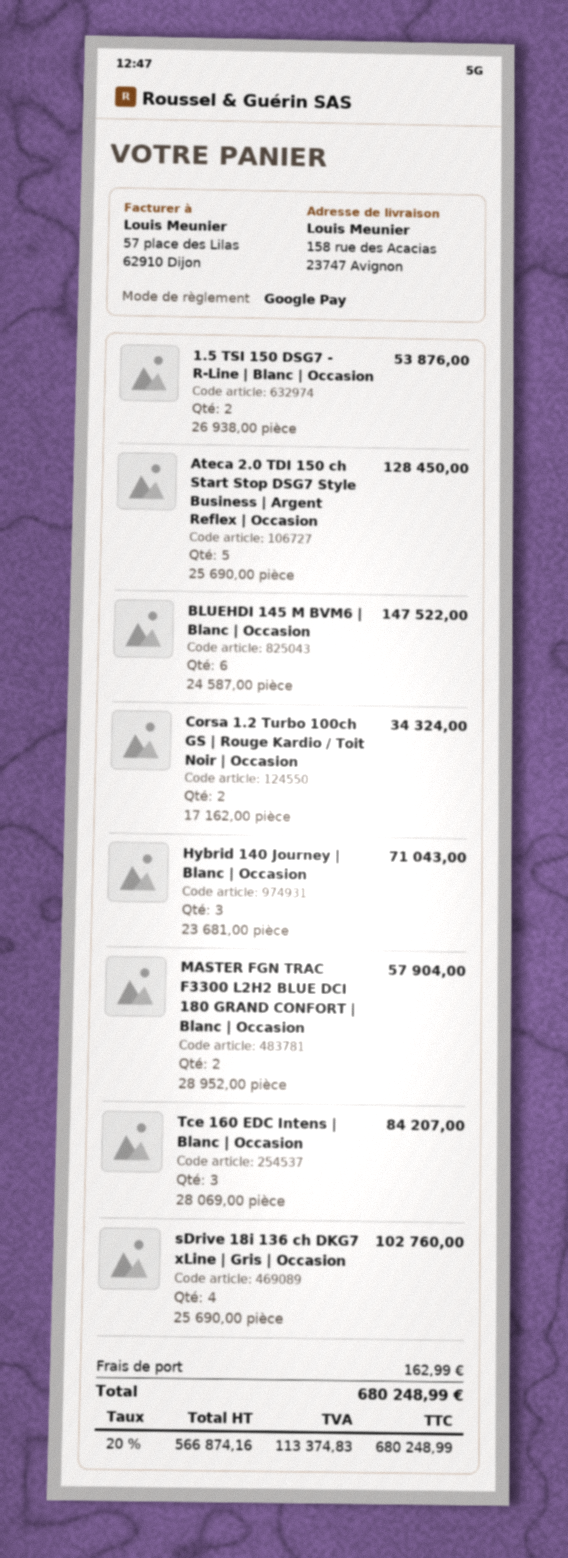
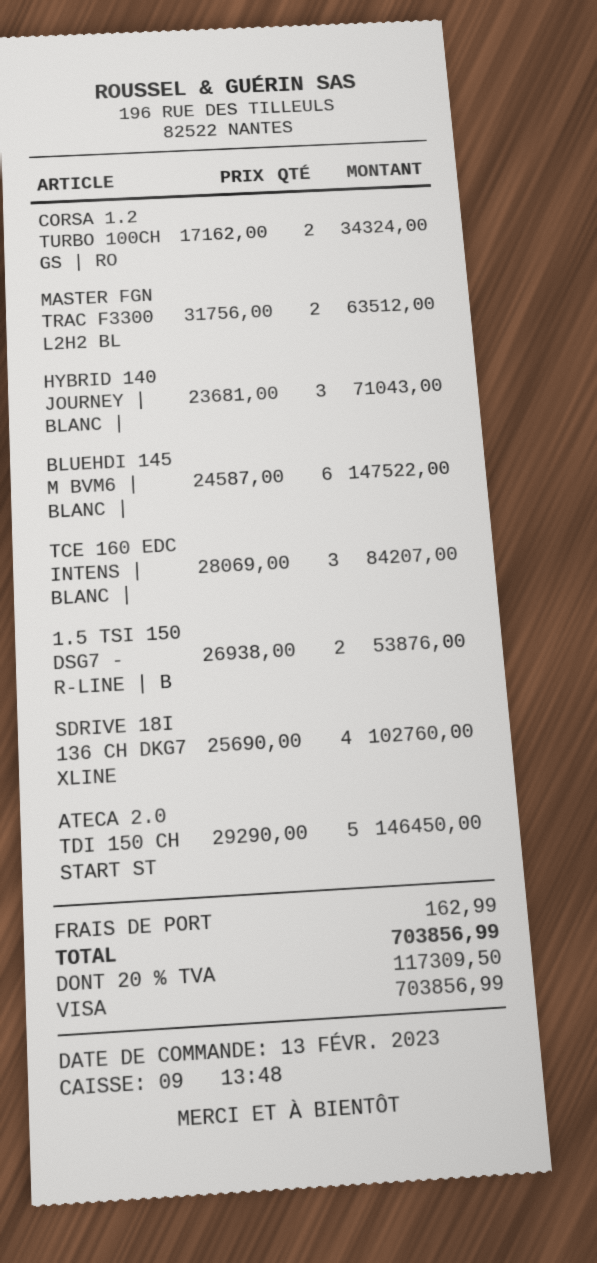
payment method: Google Pay -> Visa
Ateca 2.0 TDI 150 ch Start Stop DSG7 Style Business | Argent Reflex | Occasion: 5 x 25690.00 = 128450.00 -> 5 x 29290.00 = 146450.00
MASTER FGN TRAC F3300 L2H2 BLUE DCI 180 GRAND CONFORT | Blanc | Occasion: 2 x 28952.00 = 57904.00 -> 2 x 31756.00 = 63512.00
tax: 20% = 113374.83 -> 20% = 117309.50
total: 680248.99 -> 703856.99

